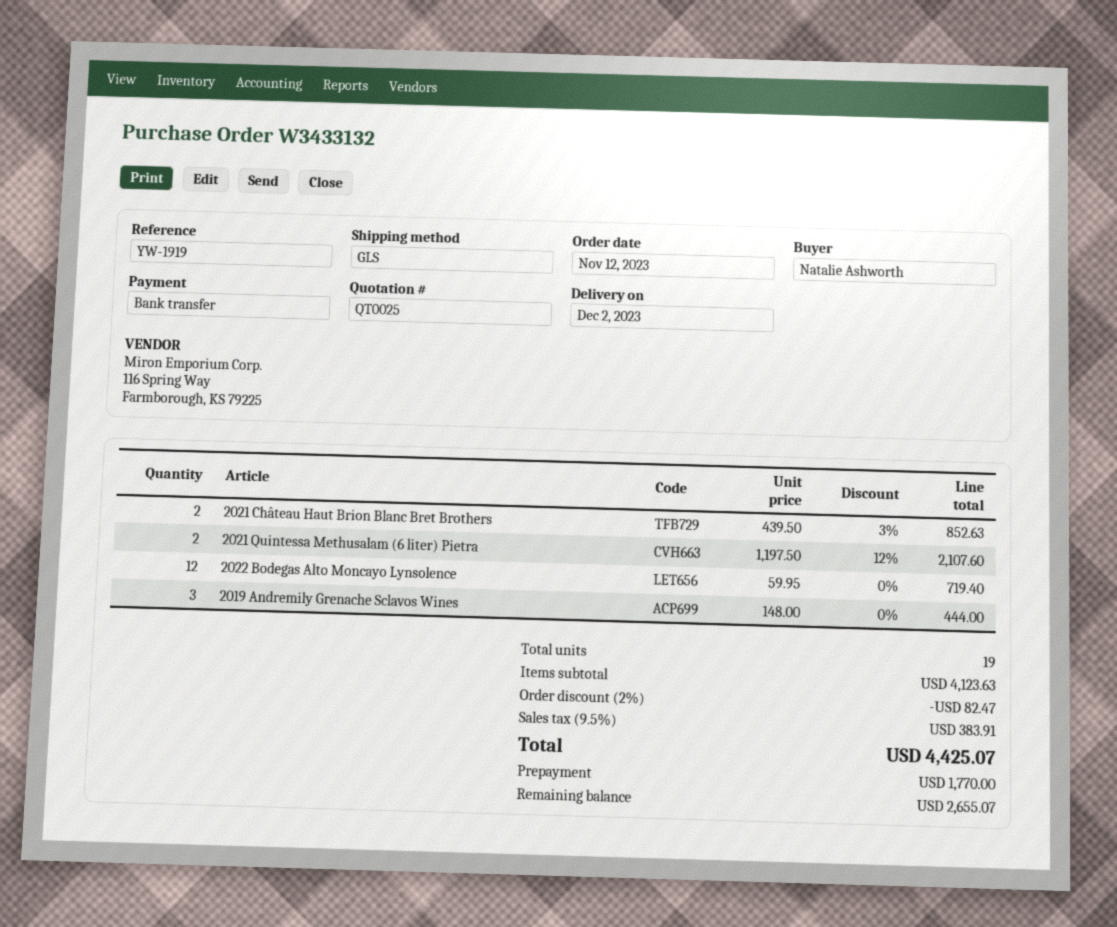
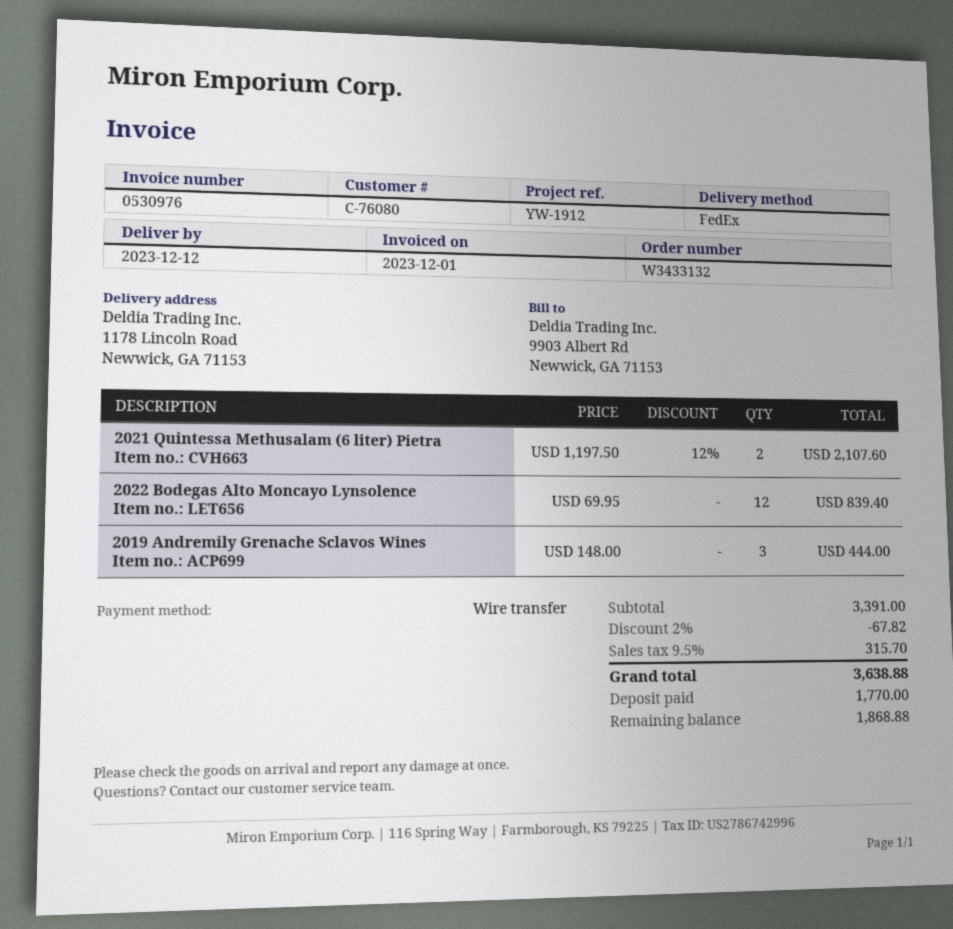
delivery date: 2023-12-02 -> 2023-12-12
reference: YW-1919 -> YW-1912
shipping method: GLS -> FedEx
2021 Château Haut Brion Blanc Bret Brothers: 2 x 439.50 - 3% = 852.63 -> none
2022 Bodegas Alto Moncayo Lynsolence: 12 x 59.95 = 719.40 -> 12 x 69.95 = 839.40
subtotal: 4123.63 -> 3391.00
discount: 2% = 82.47 -> 2% = 67.82
tax: 9.5% = 383.91 -> 9.5% = 315.70
total: 4425.07 -> 3638.88
balance: 2655.07 -> 1868.88

